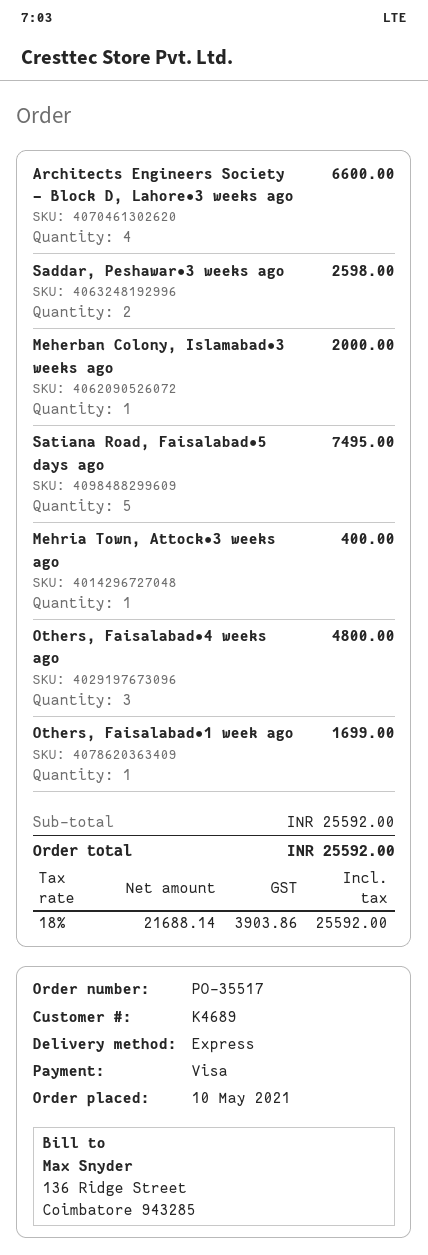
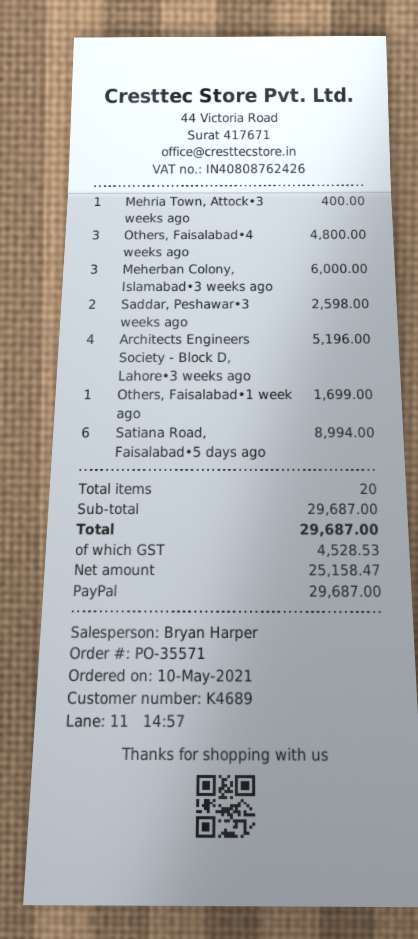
order number: PO-35517 -> PO-35571
payment method: Visa -> PayPal
Architects Engineers Society - Block D, Lahore•3 weeks ago: 4 for 6600.00 -> 4 for 5196.00
Meherban Colony, Islamabad•3 weeks ago: 1 for 2000.00 -> 3 for 6000.00
Satiana Road, Faisalabad•5 days ago: 5 for 7495.00 -> 6 for 8994.00
subtotal: 25592.00 -> 29687.00
net: 21688.14 -> 25158.47
tax: 3903.86 -> 4528.53
total: 25592.00 -> 29687.00

